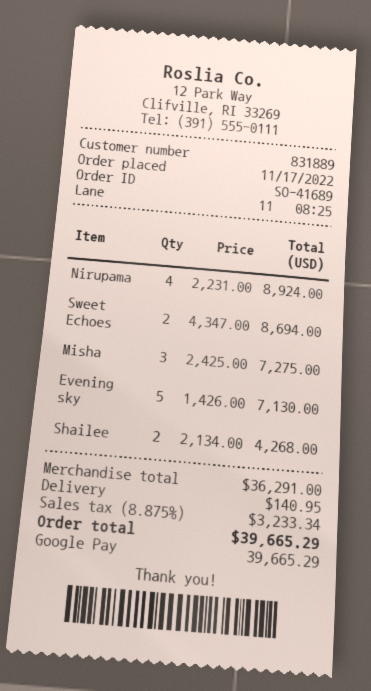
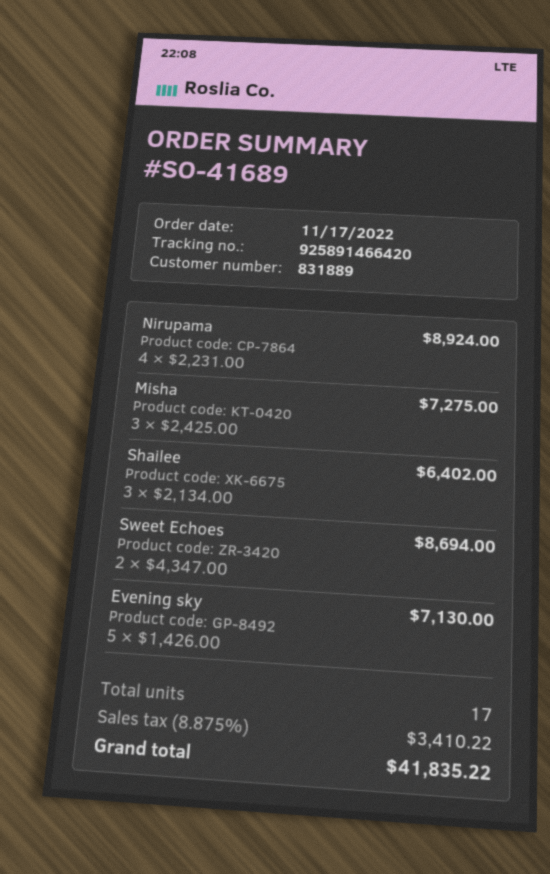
Shailee: 2 x 2134.00 = 4268.00 -> 3 x 2134.00 = 6402.00
shipping: 140.95 -> none
tax: 8.875% = 3233.34 -> 8.875% = 3410.22
total: 39665.29 -> 41835.22

